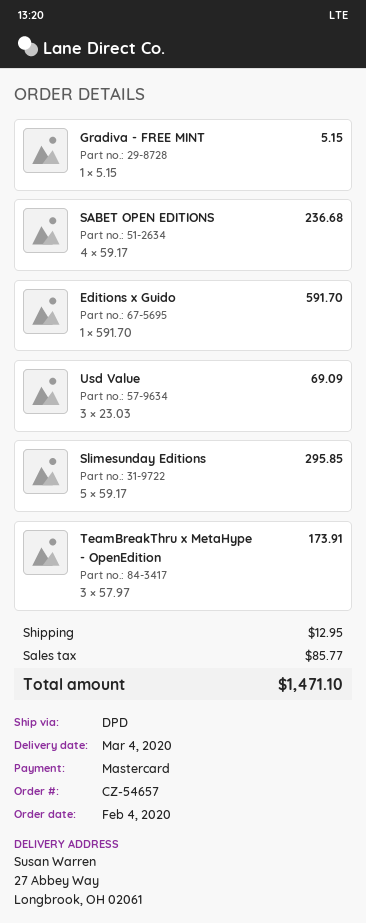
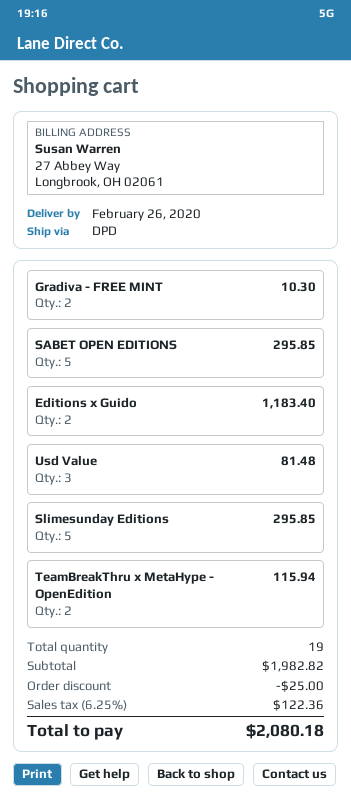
delivery date: 2020-03-04 -> 2020-02-26
Gradiva - FREE MINT: 1 for 5.15 -> 2 for 10.30
SABET OPEN EDITIONS: 4 for 236.68 -> 5 for 295.85
Editions x Guido: 1 for 591.70 -> 2 for 1183.40
Usd Value: 3 for 69.09 -> 3 for 81.48
TeamBreakThru x MetaHype - OpenEdition: 3 for 173.91 -> 2 for 115.94
discount: none -> 25.00
shipping: 12.95 -> none
tax: 85.77 -> 122.36
total: 1471.10 -> 2080.18

